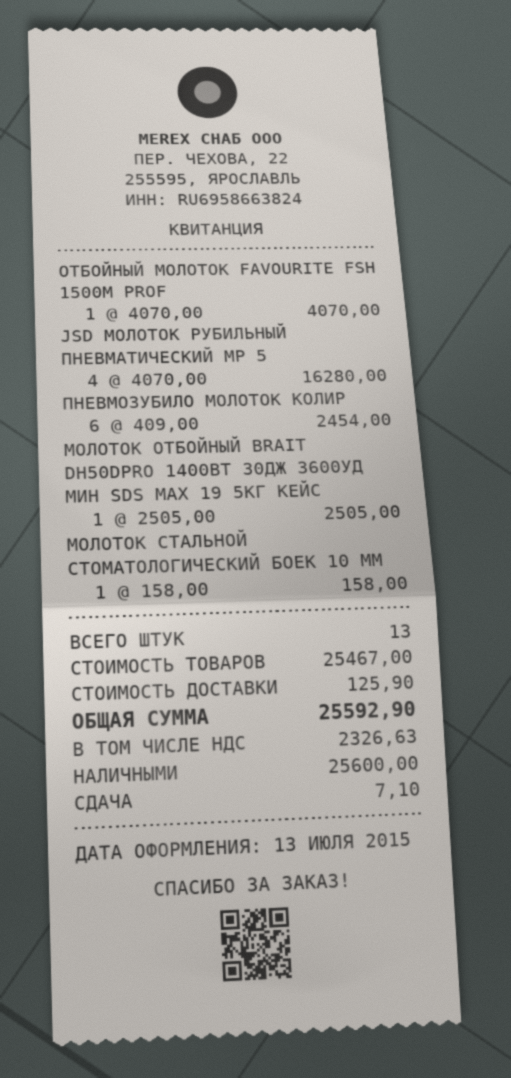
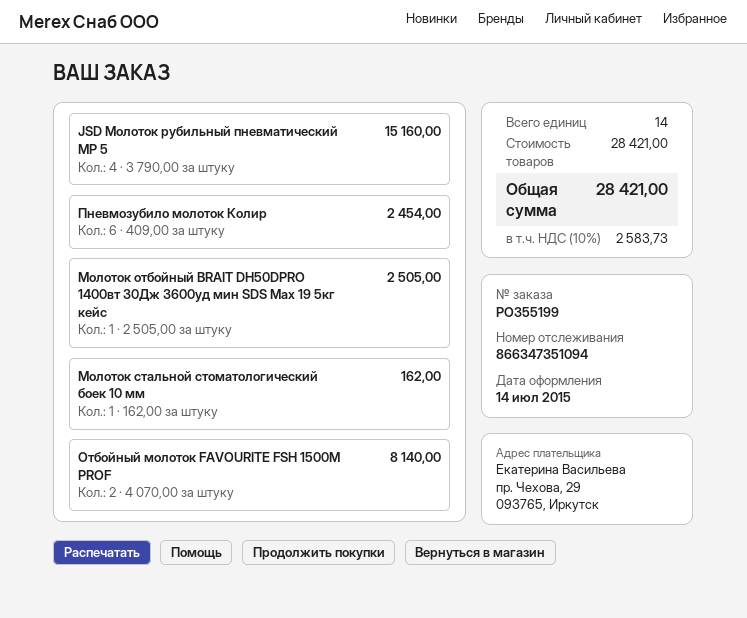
order date: 2015-07-13 -> 2015-07-14
ОТБОЙНЫЙ МОЛОТОК FAVOURITE FSH 1500M PROF: 1 x 4070.00 = 4070.00 -> 2 x 4070.00 = 8140.00
JSD МОЛОТОК РУБИЛЬНЫЙ ПНЕВМАТИЧЕСКИЙ МР 5: 4 x 4070.00 = 16280.00 -> 4 x 3790.00 = 15160.00
МОЛОТОК СТАЛЬНОЙ СТОМАТОЛОГИЧЕСКИЙ БОЕК 10 ММ: 1 x 158.00 = 158.00 -> 1 x 162.00 = 162.00
total quantity: 13 -> 14
subtotal: 25467.00 -> 28421.00
shipping: 125.90 -> none
tax: 2326.63 -> 2583.73
total: 25592.90 -> 28421.00

